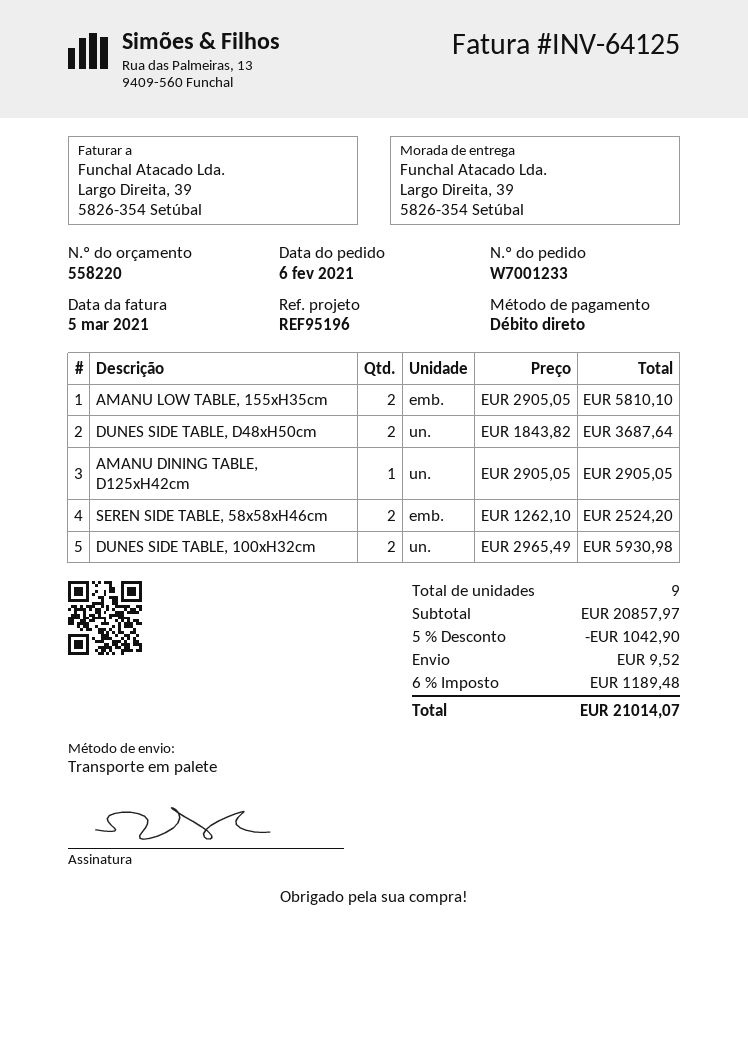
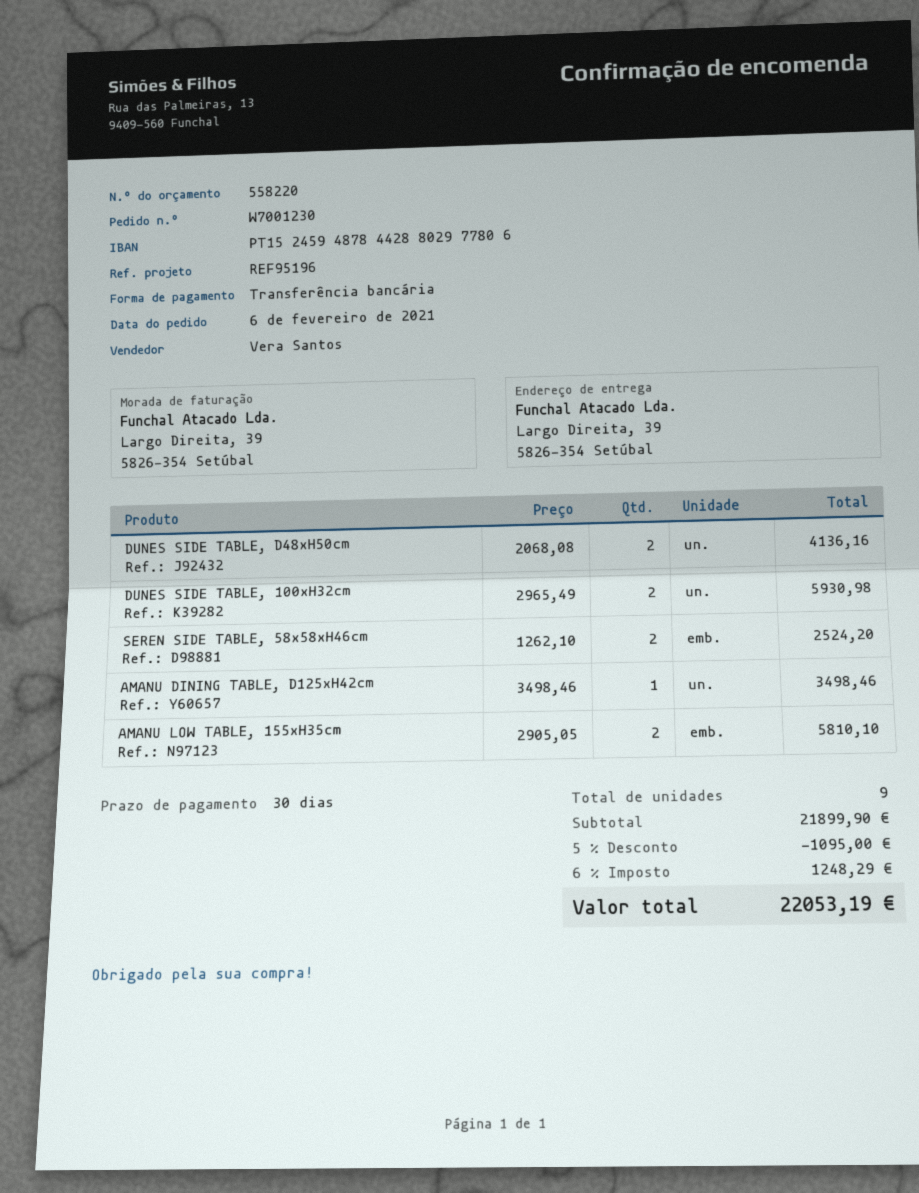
order number: W7001233 -> W7001230
payment method: direct debit -> bank transfer
DUNES SIDE TABLE, D48xH50cm: 2 x 1843.82 = 3687.64 -> 2 x 2068.08 = 4136.16
AMANU DINING TABLE, D125xH42cm: 1 x 2905.05 = 2905.05 -> 1 x 3498.46 = 3498.46
subtotal: 20857.97 -> 21899.90
discount: 5% = 1042.90 -> 5% = 1095.00
shipping: 9.52 -> none
tax: 6% = 1189.48 -> 6% = 1248.29
total: 21014.07 -> 22053.19

